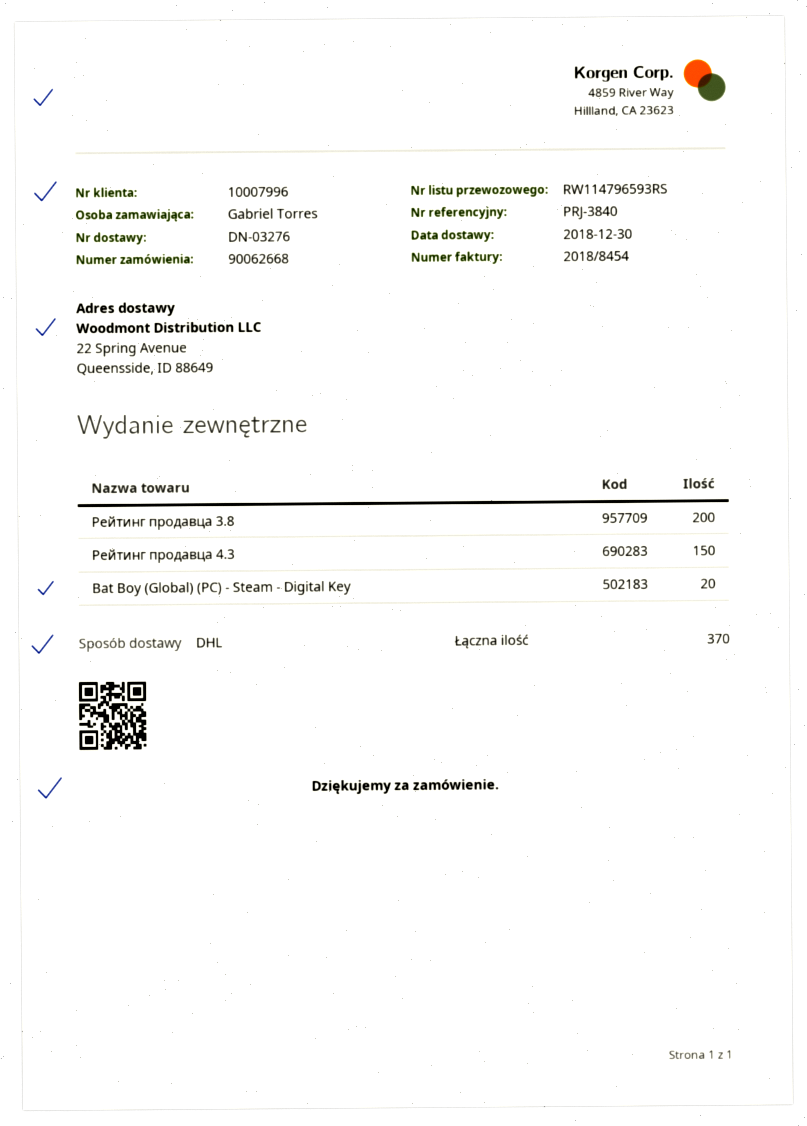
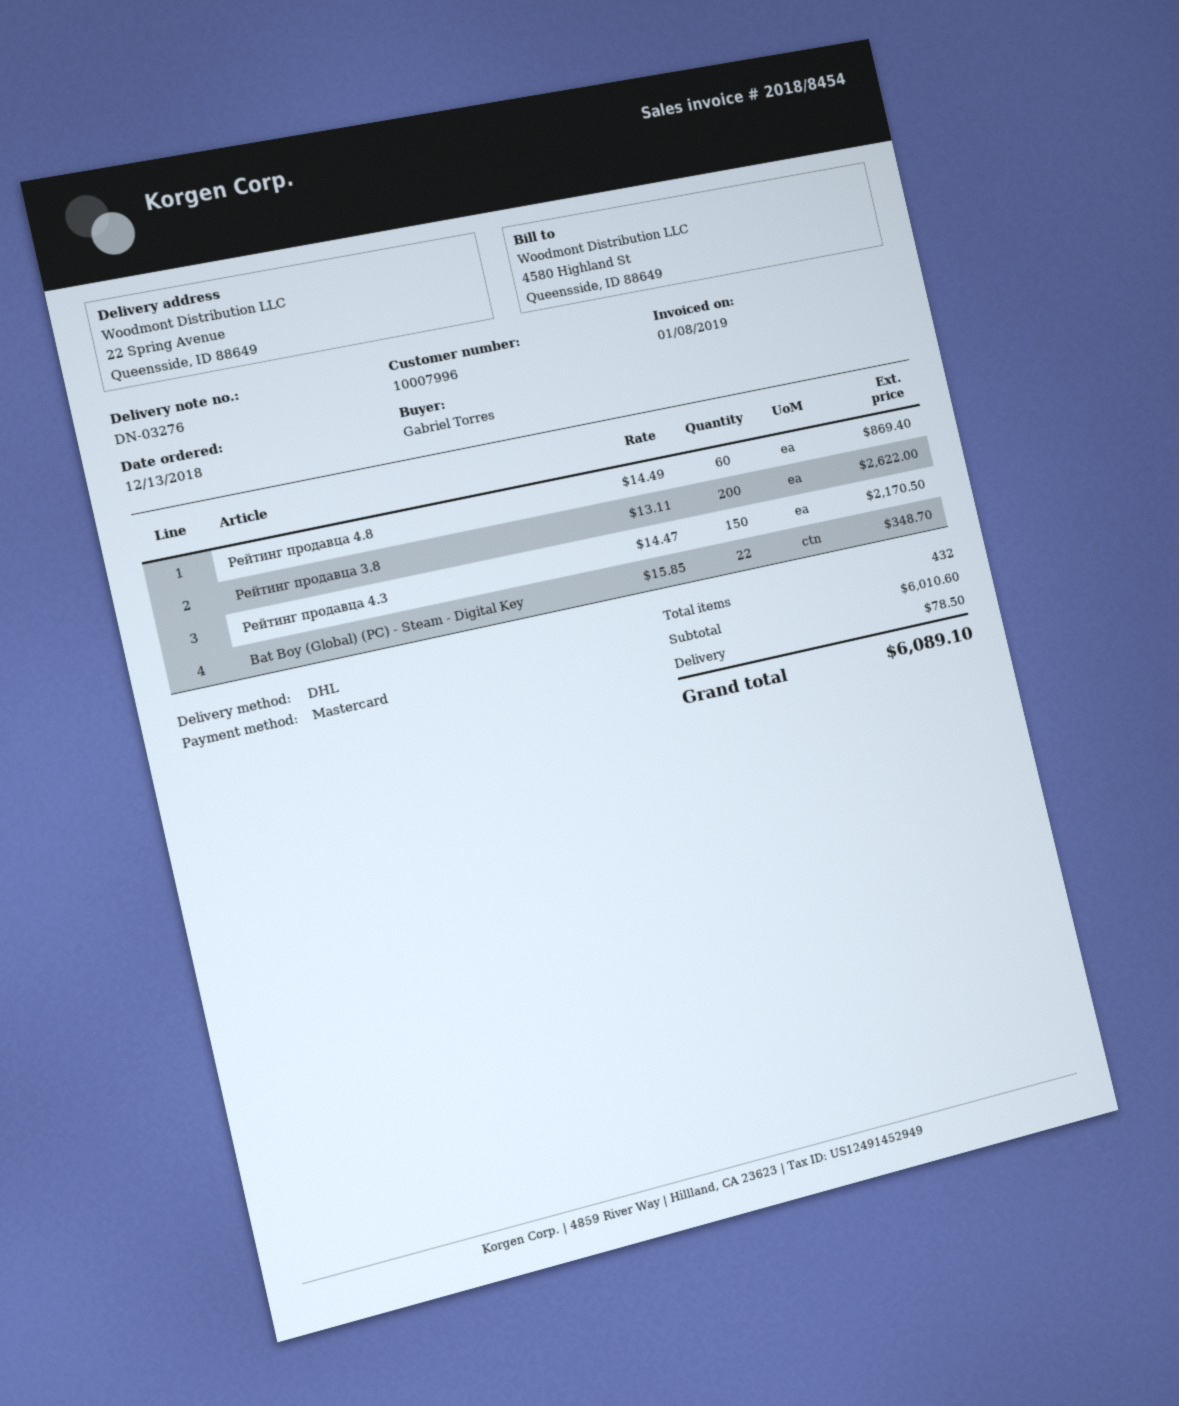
Bat Boy (Global) (PC) - Steam - Digital Key: 20 -> 22
Рейтинг продавца 4.8: none -> 60
total quantity: 370 -> 432

